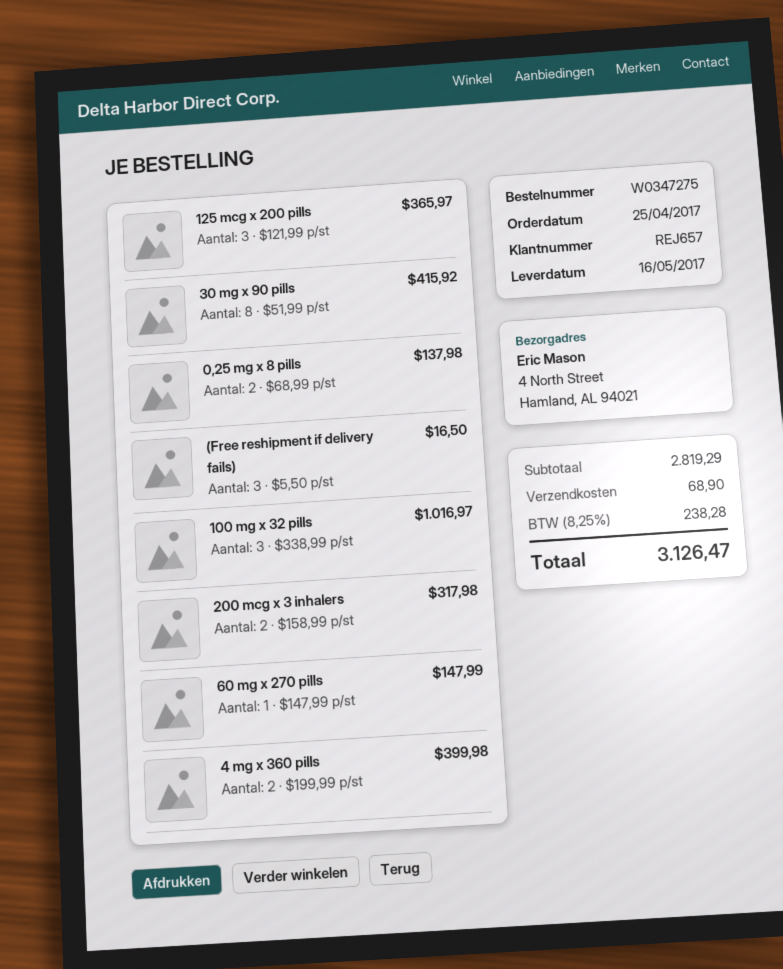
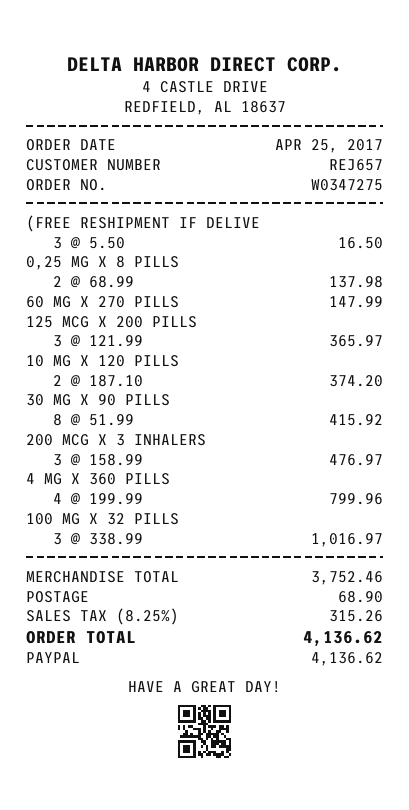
200 mcg x 3 inhalers: 2 x 158.99 = 317.98 -> 3 x 158.99 = 476.97
4 mg x 360 pills: 2 x 199.99 = 399.98 -> 4 x 199.99 = 799.96
10 MG X 120 PILLS: none -> 2 x 187.10 = 374.20
subtotal: 2819.29 -> 3752.46
tax: 8.25% = 238.28 -> 8.25% = 315.26
total: 3126.47 -> 4136.62

